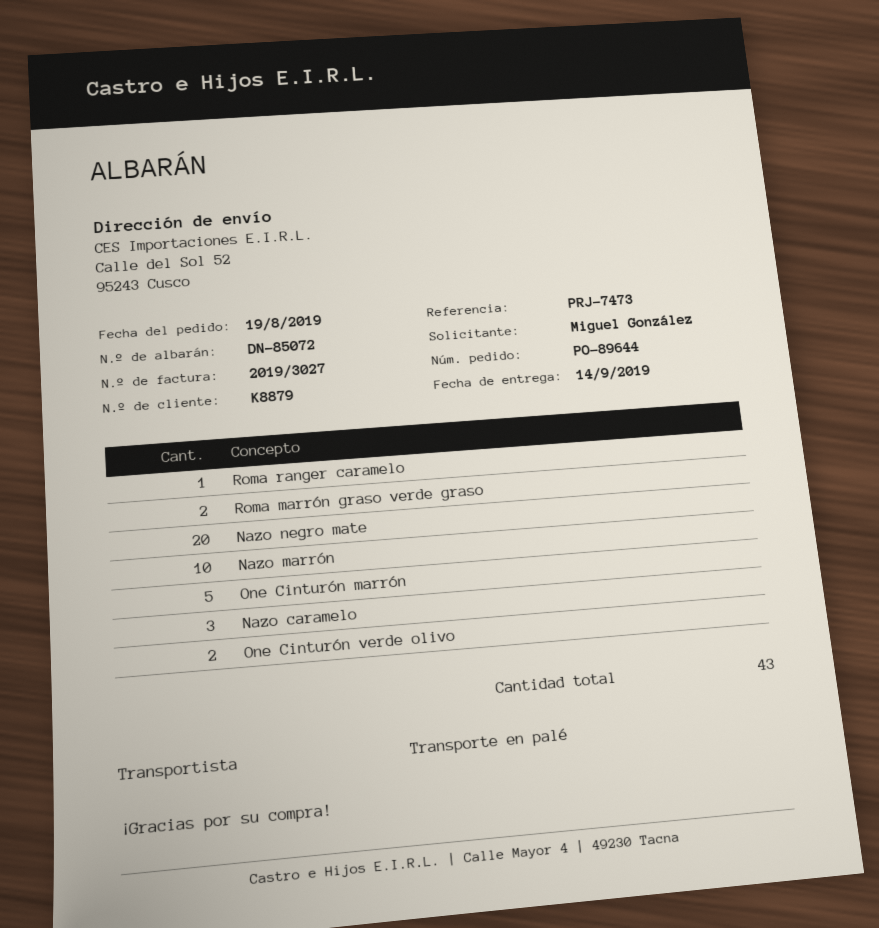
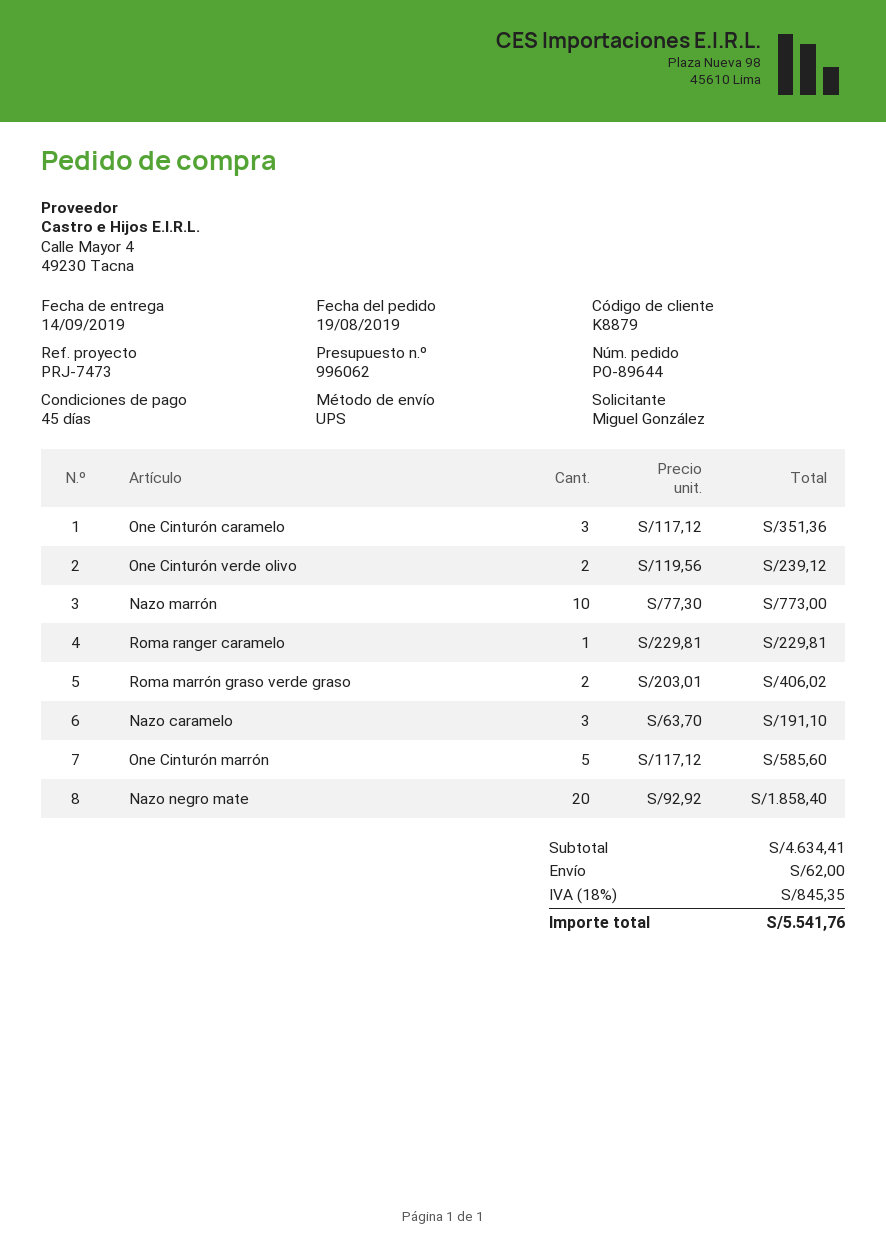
shipping method: pallet freight -> UPS
One Cinturón caramelo: none -> 3

